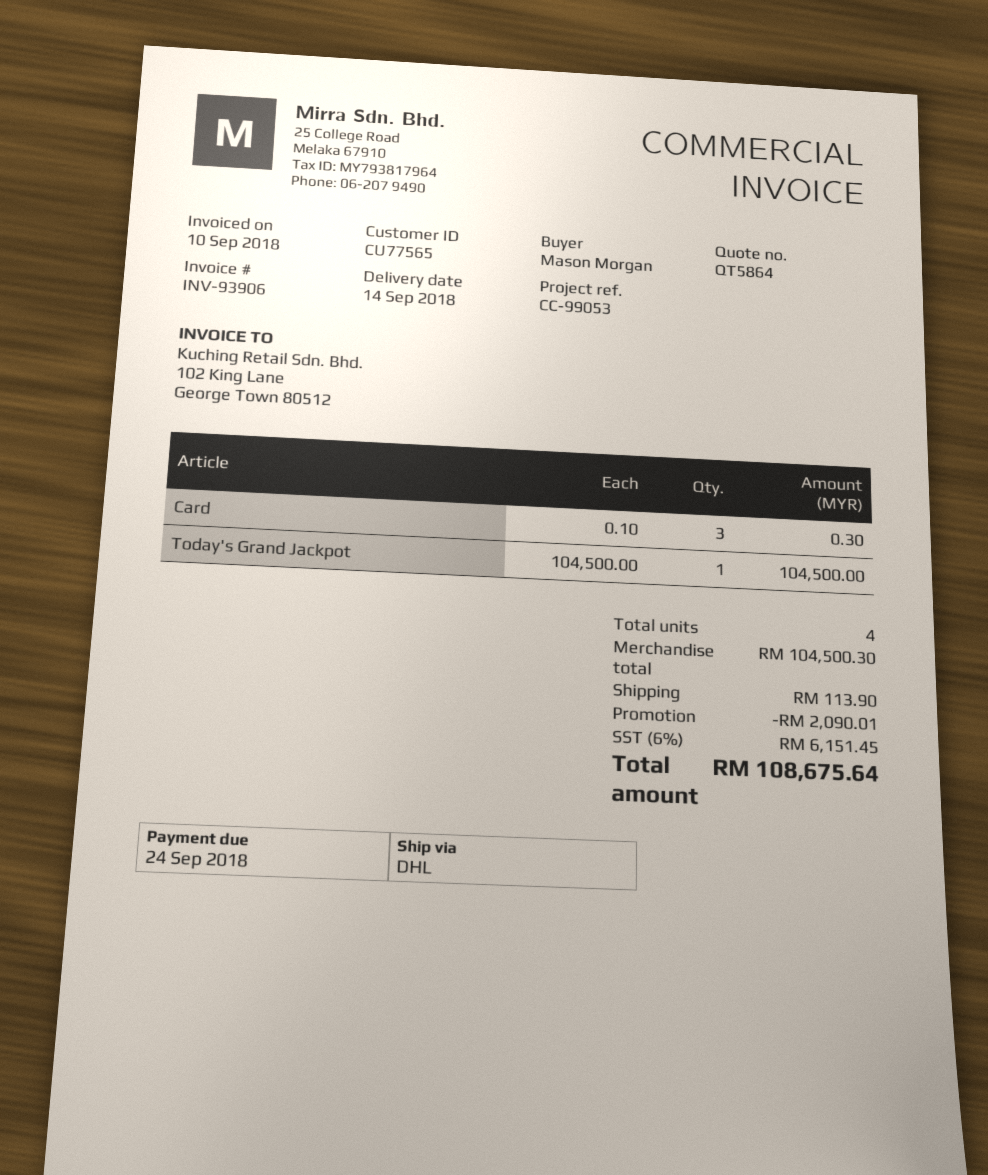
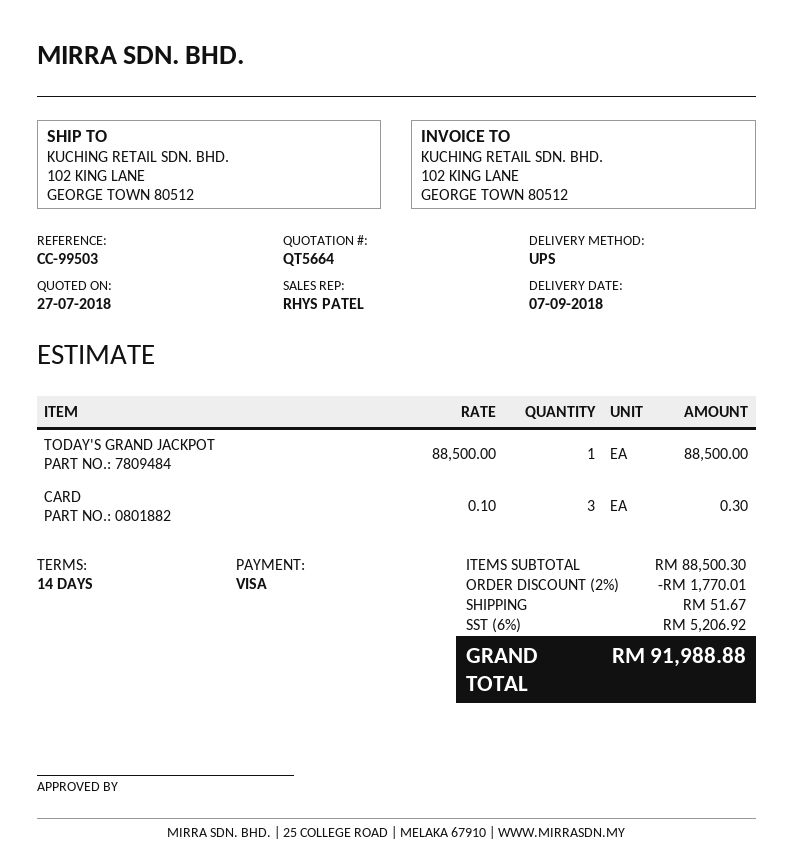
quote number: QT5864 -> QT5664
delivery date: 2018-09-14 -> 2018-09-07
reference: CC-99053 -> CC-99503
shipping method: DHL -> UPS
Today's Grand Jackpot: 1 x 104500.00 = 104500.00 -> 1 x 88500.00 = 88500.00
subtotal: 104500.30 -> 88500.30
discount: 2090.01 -> 1770.01
shipping: 113.90 -> 51.67
tax: 6% = 6151.45 -> 6% = 5206.92
total: 108675.64 -> 91988.88

